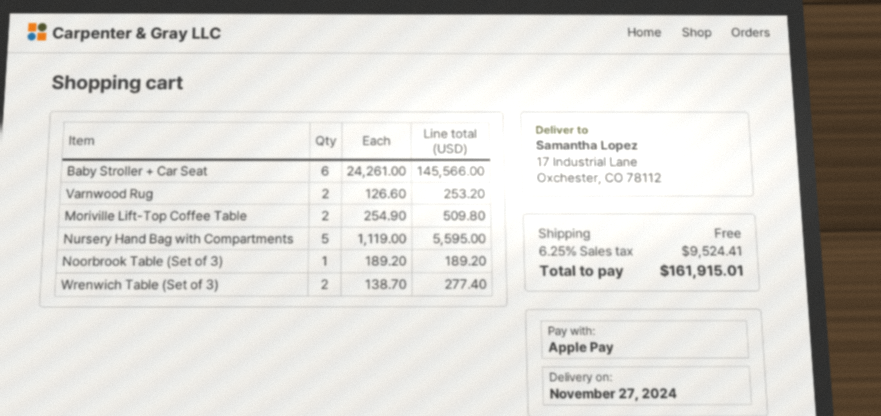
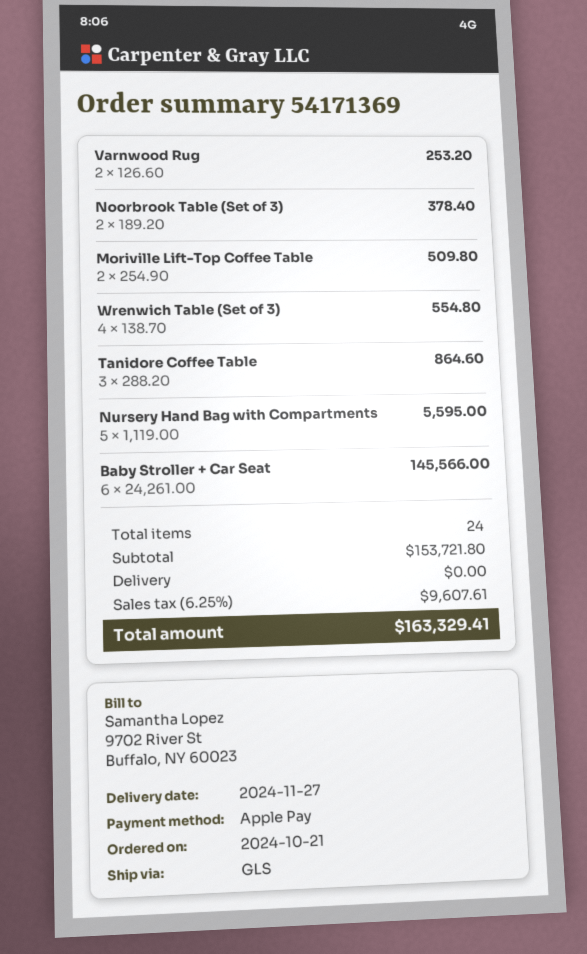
Noorbrook Table (Set of 3): 1 x 189.20 = 189.20 -> 2 x 189.20 = 378.40
Wrenwich Table (Set of 3): 2 x 138.70 = 277.40 -> 4 x 138.70 = 554.80
Tanidore Coffee Table: none -> 3 x 288.20 = 864.60
tax: 6.25% = 9524.41 -> 6.25% = 9607.61
total: 161915.01 -> 163329.41

